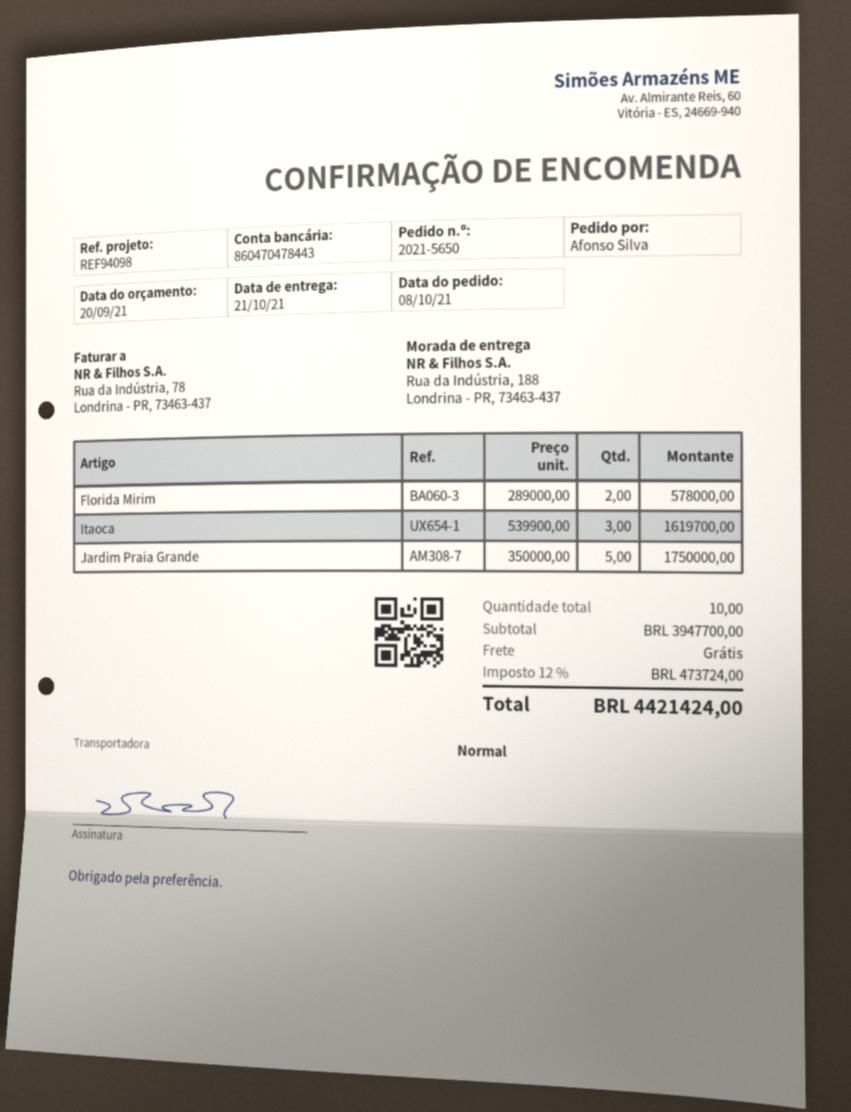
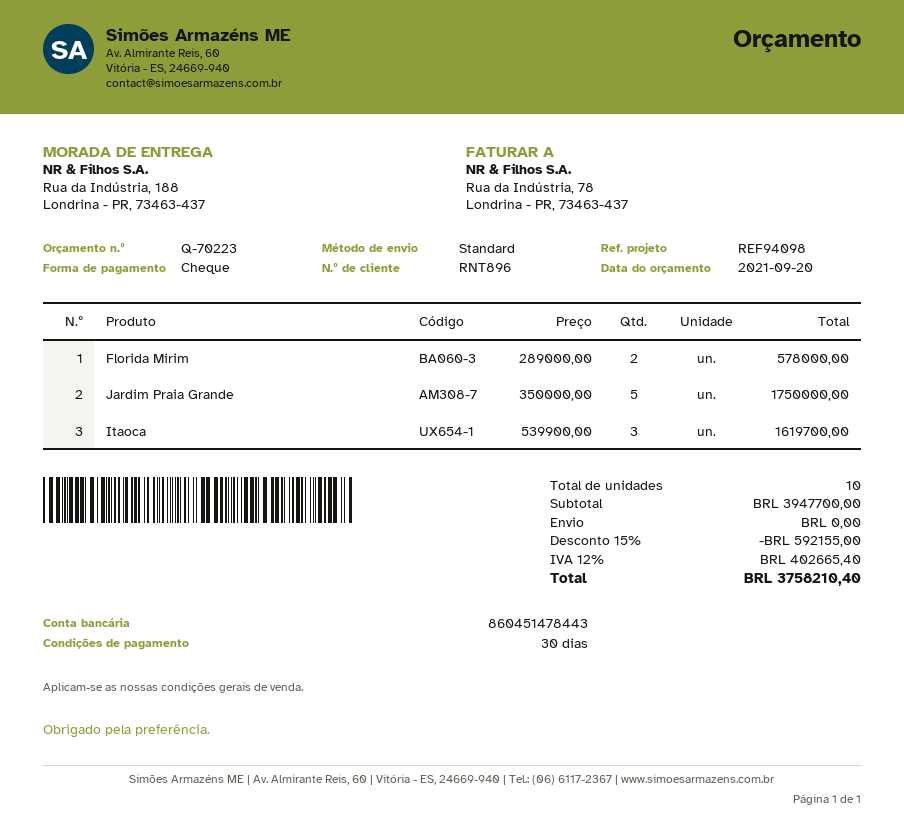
bank account: 860470478443 -> 860451478443
discount: none -> 15% = 592155.00
tax: 12% = 473724.00 -> 12% = 402665.40
total: 4421424.00 -> 3758210.40

